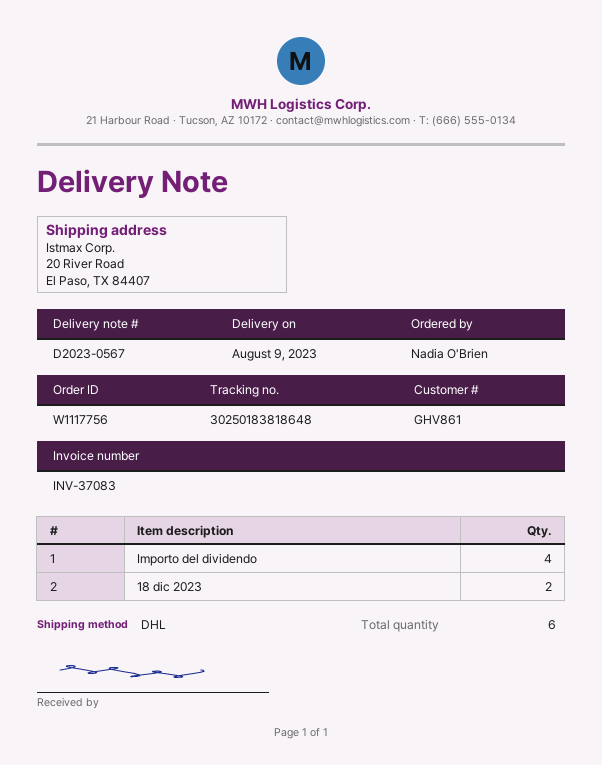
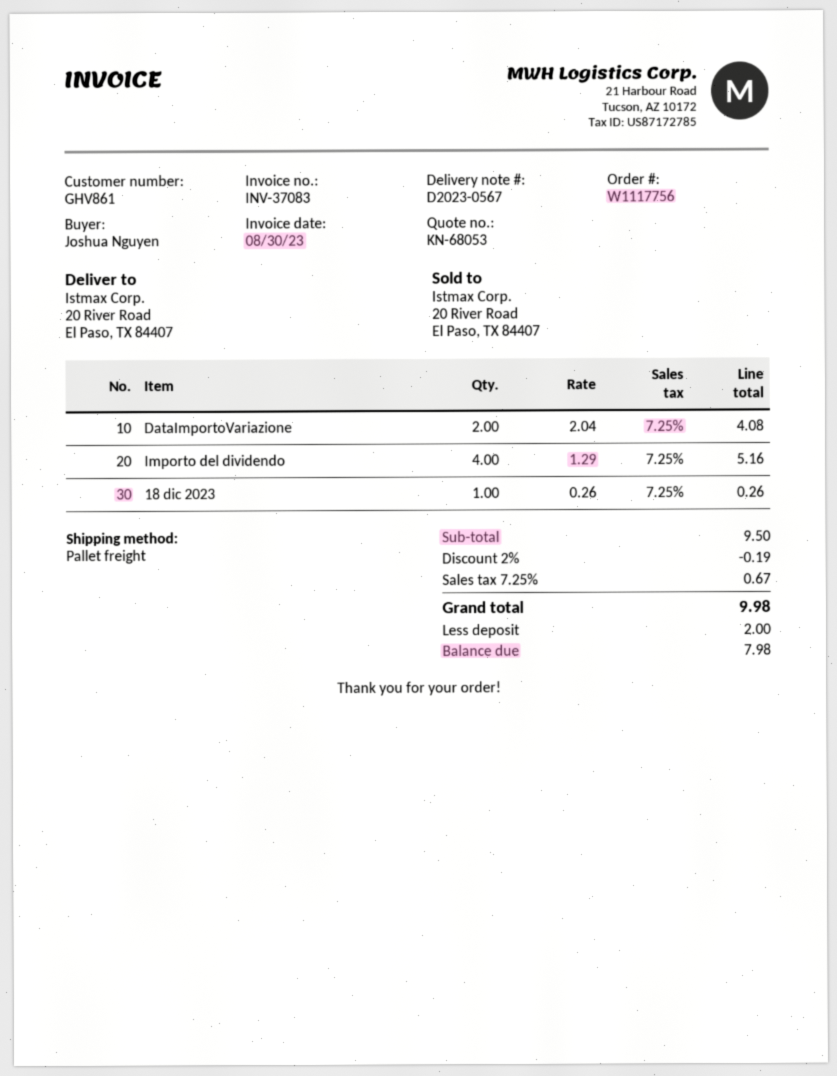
ordered by: Nadia O'Brien -> Joshua Nguyen
shipping method: DHL -> pallet freight
18 dic 2023: 2 -> 1
DataImportoVariazione: none -> 2

